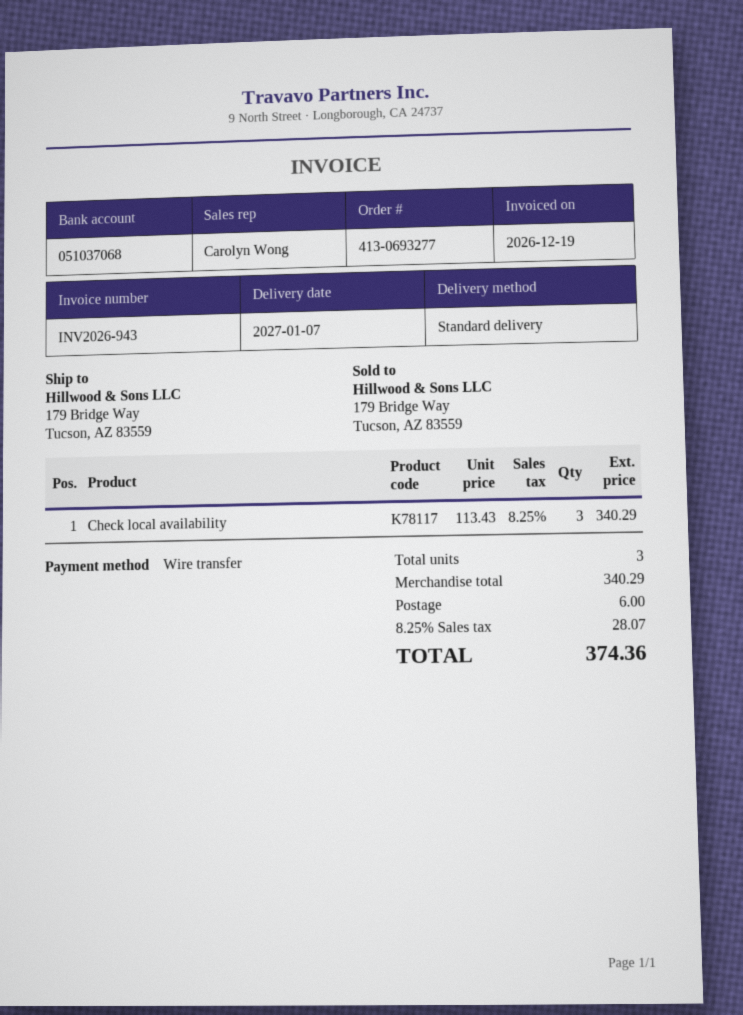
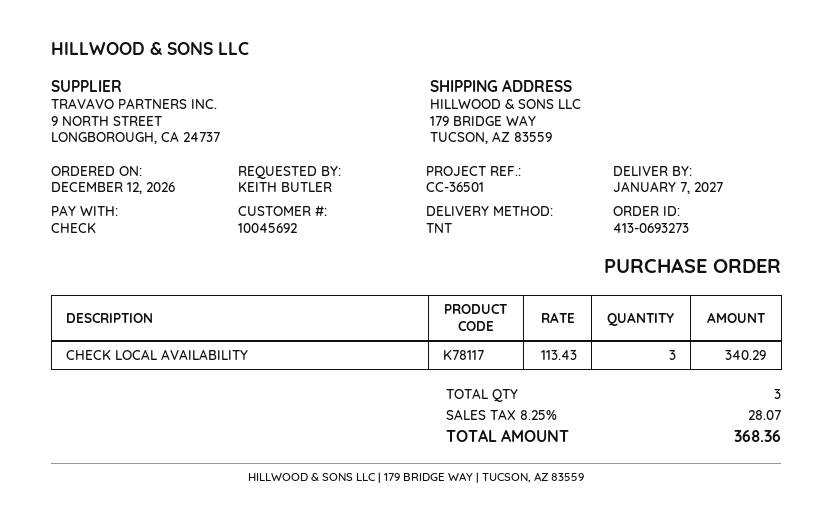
order number: 413-0693277 -> 413-0693273
payment method: bank transfer -> cheque
shipping method: standard -> TNT
shipping: 6.00 -> none
total: 374.36 -> 368.36

